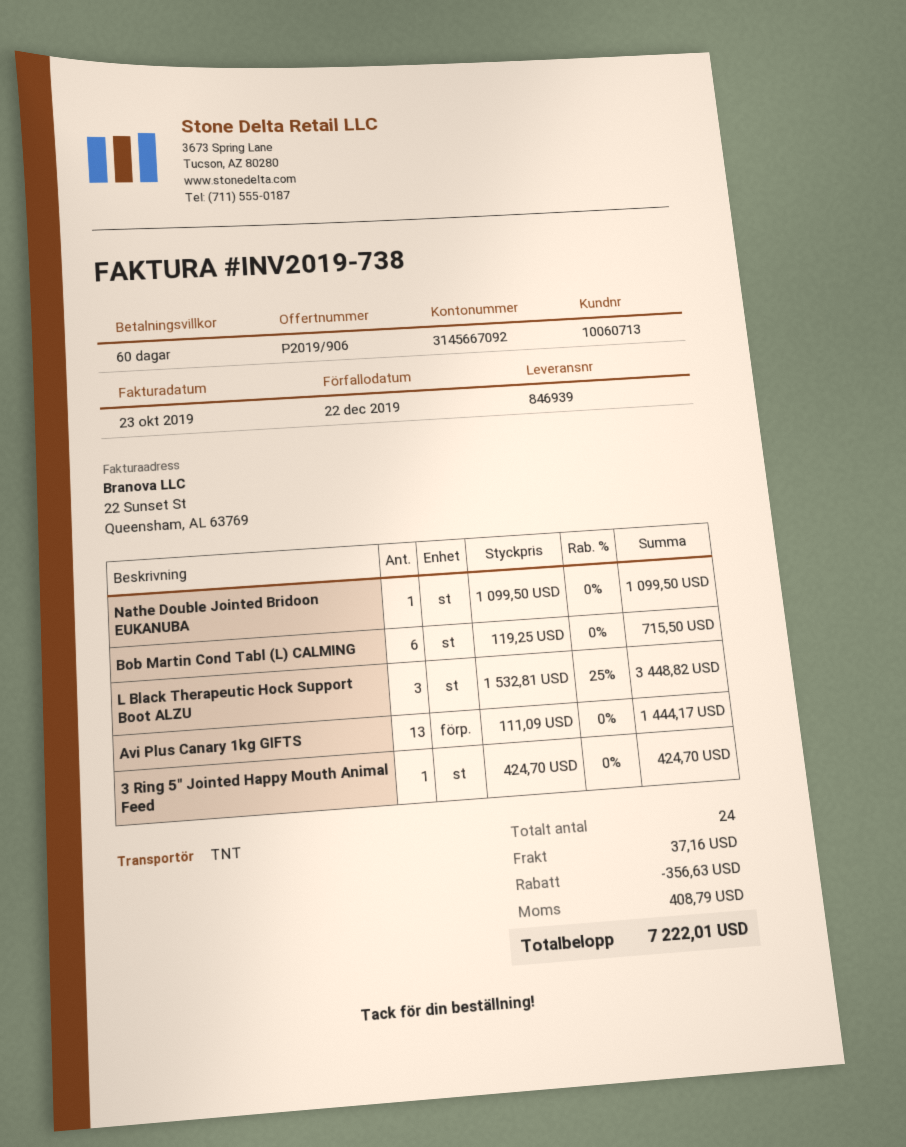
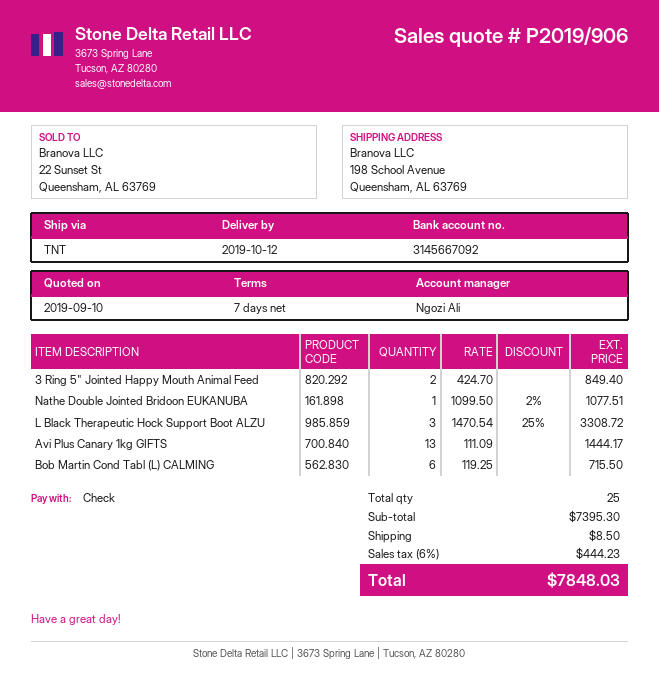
payment terms: 60 days -> 7 days
Nathe Double Jointed Bridoon EUKANUBA: 1 x 1099.50 = 1099.50 -> 1 x 1099.50 - 2% = 1077.51
L Black Therapeutic Hock Support Boot ALZU: 3 x 1532.81 - 25% = 3448.82 -> 3 x 1470.54 - 25% = 3308.72
3 Ring 5" Jointed Happy Mouth Animal Feed: 1 x 424.70 = 424.70 -> 2 x 424.70 = 849.40
total quantity: 24 -> 25
discount: 356.63 -> none
shipping: 37.16 -> 8.50
tax: 408.79 -> 444.23
total: 7222.01 -> 7848.03

